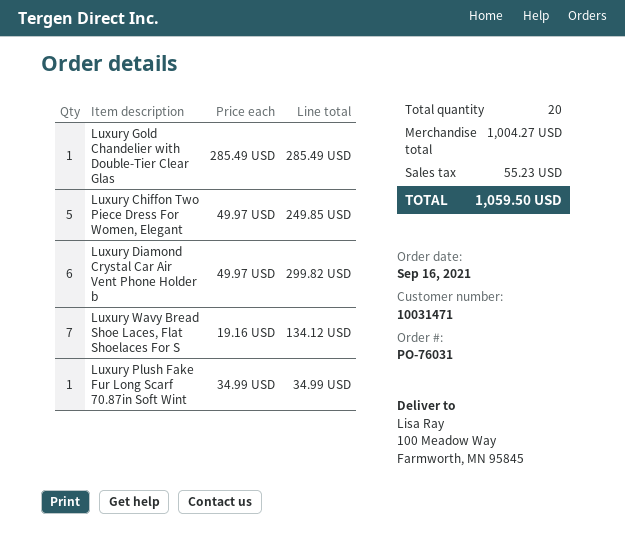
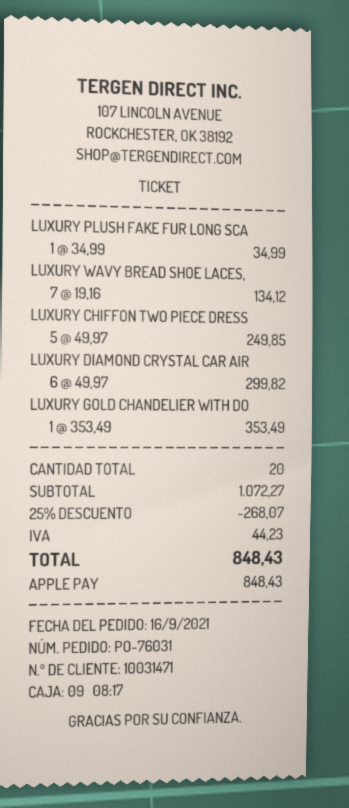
Luxury Gold Chandelier with Double-Tier Clear Glas: 1 x 285.49 = 285.49 -> 1 x 353.49 = 353.49
subtotal: 1004.27 -> 1072.27
discount: none -> 25% = 268.07
tax: 55.23 -> 44.23
total: 1059.50 -> 848.43

